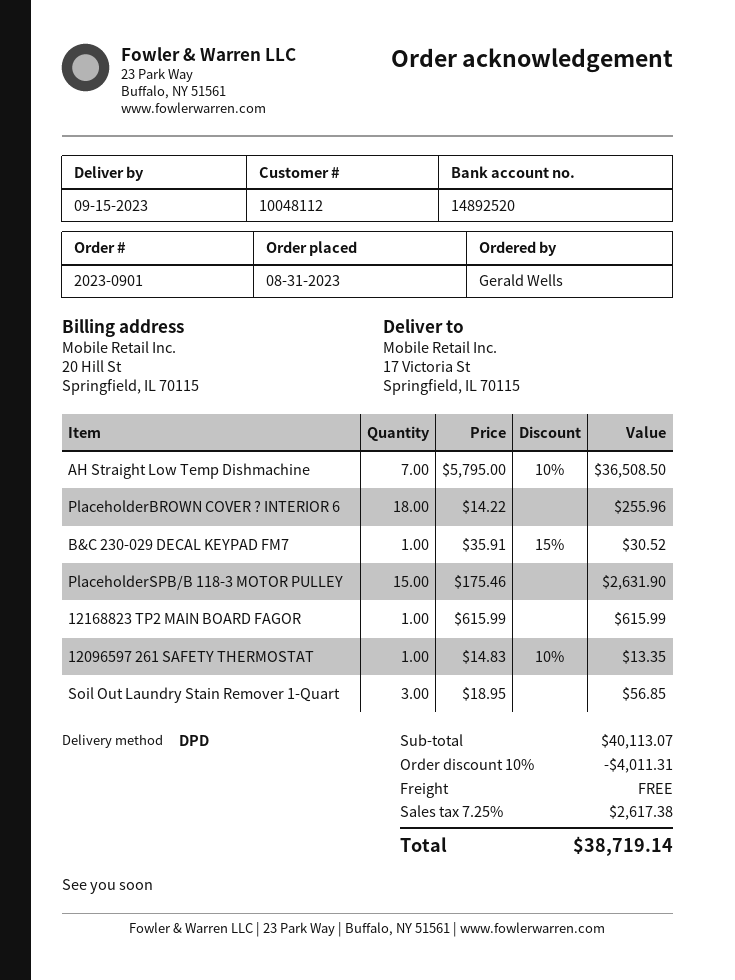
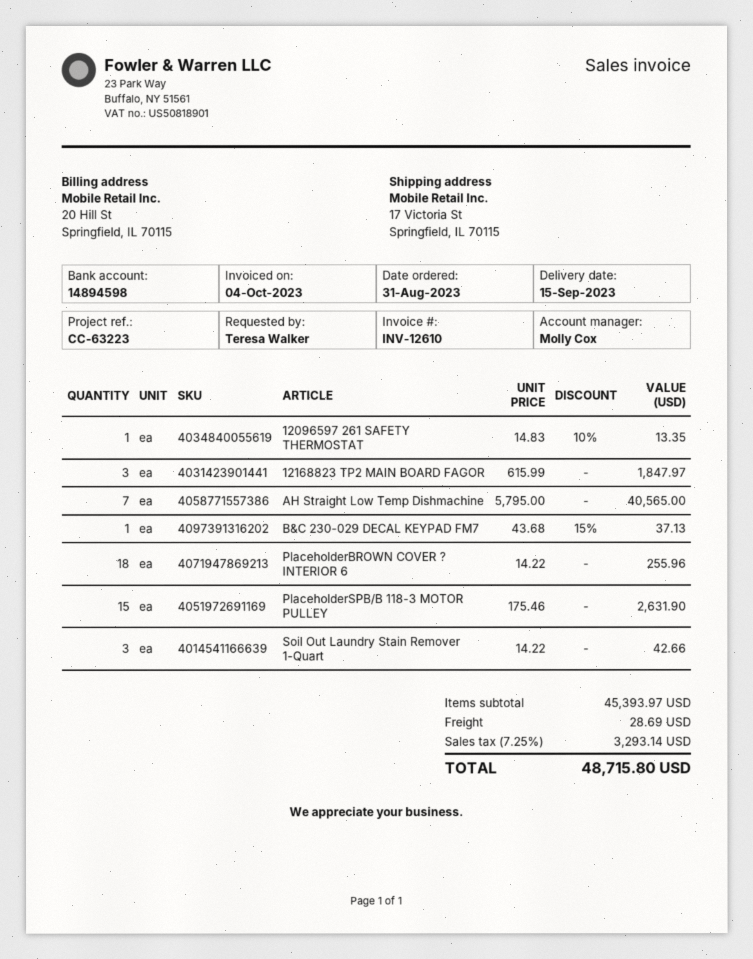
ordered by: Gerald Wells -> Teresa Walker
bank account: 14892520 -> 14894598
AH Straight Low Temp Dishmachine: 7 x 5795.00 - 10% = 36508.50 -> 7 x 5795.00 = 40565.00
B&C 230-029 DECAL KEYPAD FM7: 1 x 35.91 - 15% = 30.52 -> 1 x 43.68 - 15% = 37.13
12168823 TP2 MAIN BOARD FAGOR: 1 x 615.99 = 615.99 -> 3 x 615.99 = 1847.97
Soil Out Laundry Stain Remover 1-Quart: 3 x 18.95 = 56.85 -> 3 x 14.22 = 42.66
subtotal: 40113.07 -> 45393.97
discount: 10% = 4011.31 -> none
shipping: 0.00 -> 28.69
tax: 7.25% = 2617.38 -> 7.25% = 3293.14
total: 38719.14 -> 48715.80

